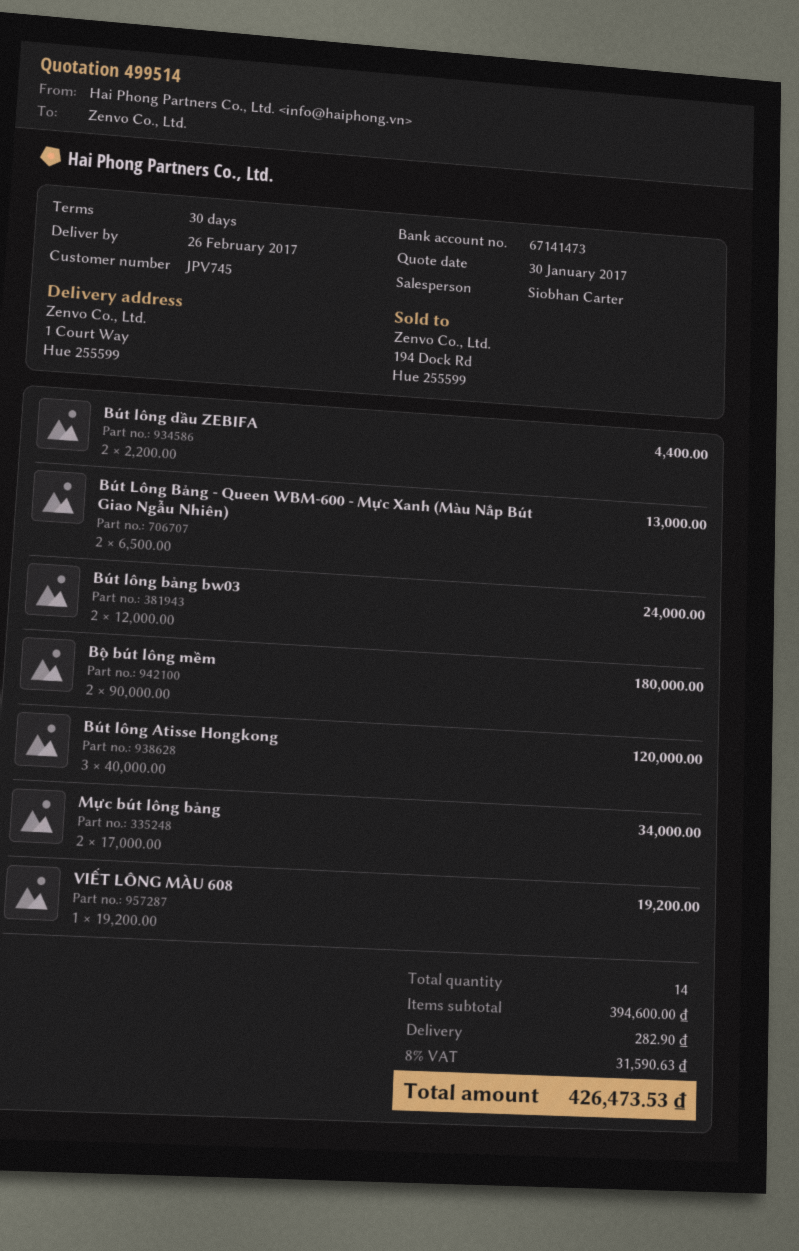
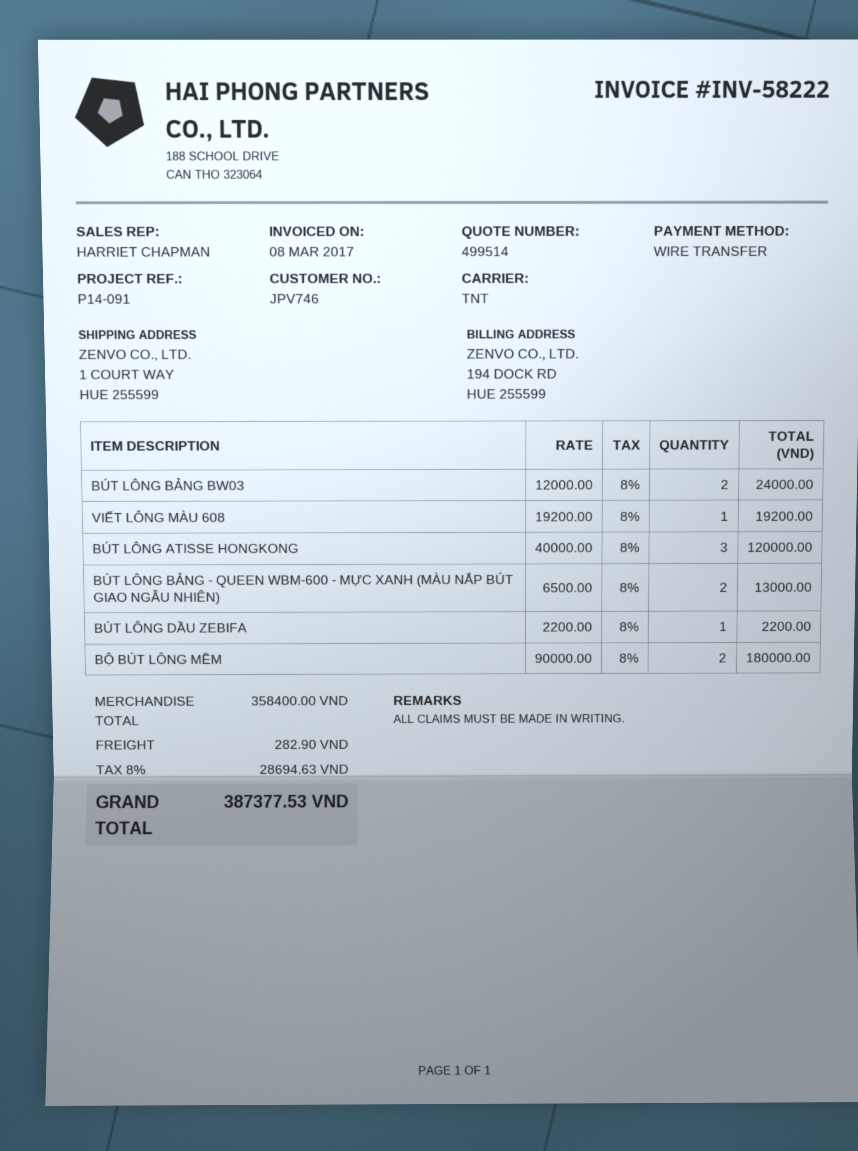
customer number: JPV745 -> JPV746
sales rep: Siobhan Carter -> HARRIET CHAPMAN
Bút lông dầu ZEBIFA: 2 x 2200.00 = 4400.00 -> 1 x 2200.00 = 2200.00
Mực bút lông bảng: 2 x 17000.00 = 34000.00 -> none
subtotal: 394600.00 -> 358400.00
tax: 8% = 31590.63 -> 8% = 28694.63
total: 426473.53 -> 387377.53

